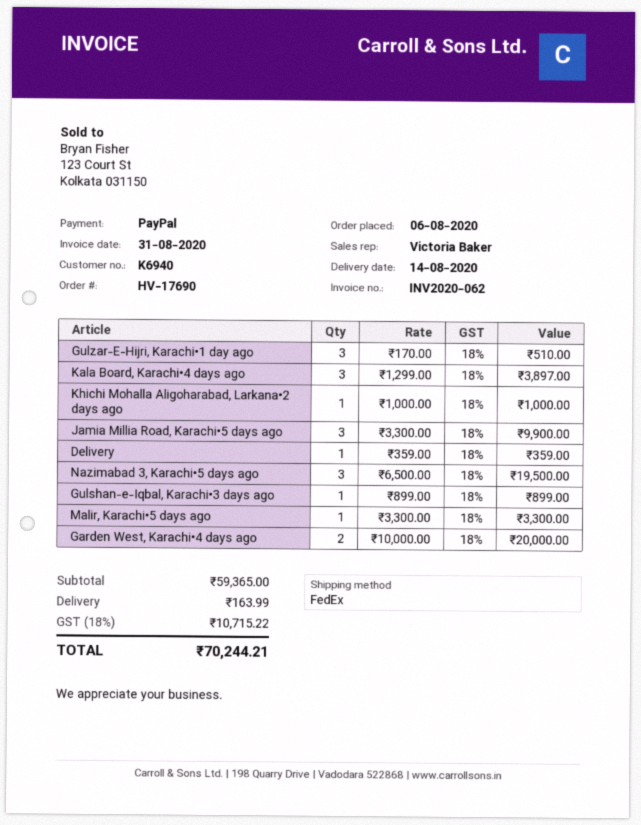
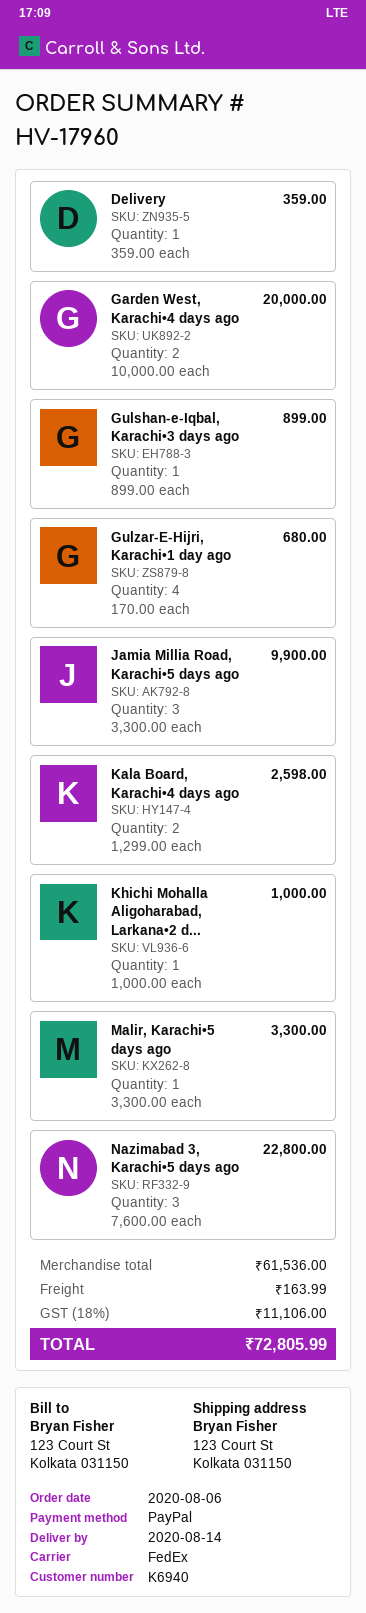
order number: HV-17690 -> HV-17960
Gulzar-E-Hijri, Karachi•1 day ago: 3 x 170.00 = 510.00 -> 4 x 170.00 = 680.00
Kala Board, Karachi•4 days ago: 3 x 1299.00 = 3897.00 -> 2 x 1299.00 = 2598.00
Nazimabad 3, Karachi•5 days ago: 3 x 6500.00 = 19500.00 -> 3 x 7600.00 = 22800.00
subtotal: 59365.00 -> 61536.00
tax: 18% = 10715.22 -> 18% = 11106.00
total: 70244.21 -> 72805.99

